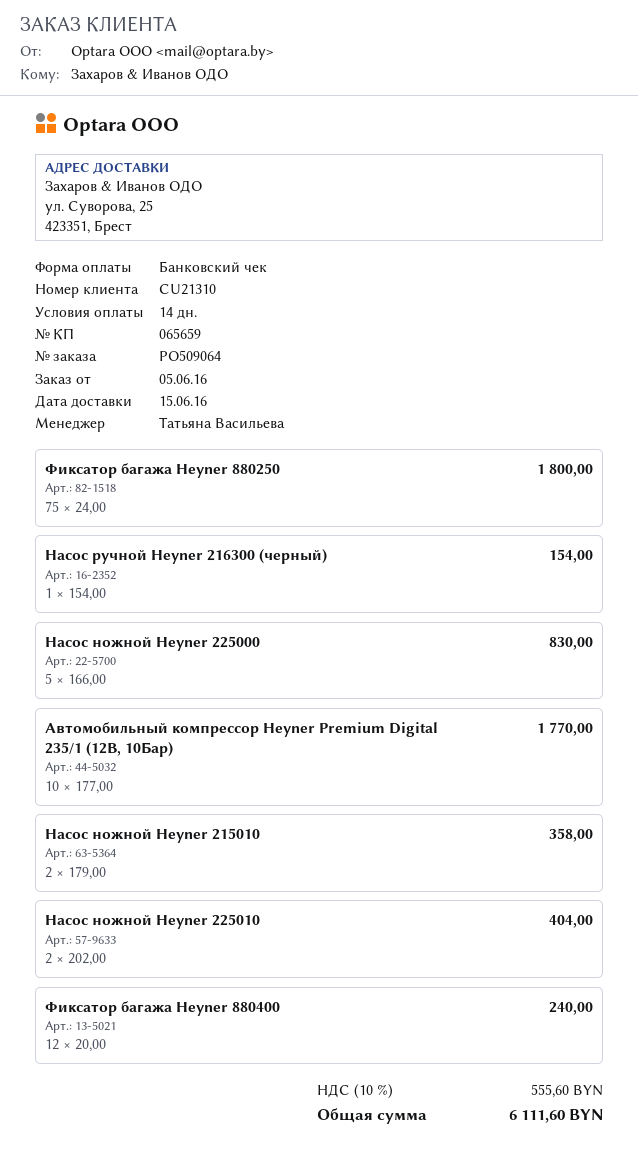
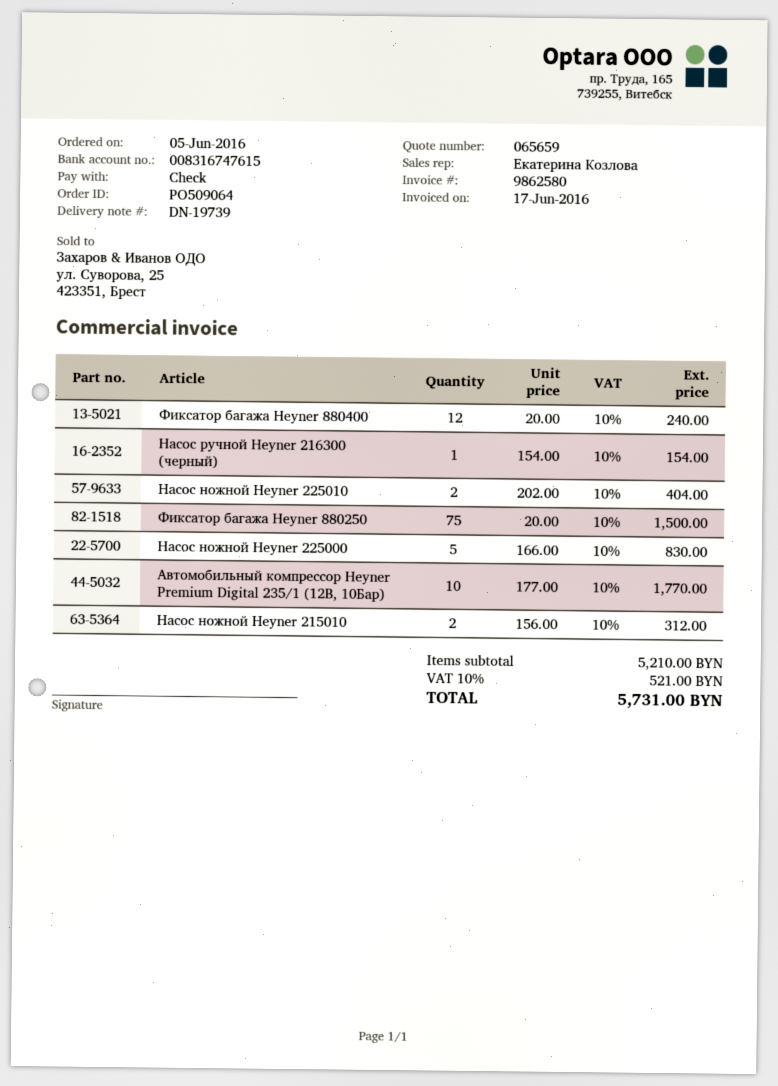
sales rep: Татьяна Васильева -> Екатерина Козлова
Фиксатор багажа Heyner 880250: 75 x 24.00 = 1800.00 -> 75 x 20.00 = 1500.00
Насос ножной Heyner 215010: 2 x 179.00 = 358.00 -> 2 x 156.00 = 312.00
tax: 10% = 555.60 -> 10% = 521.00
total: 6111.60 -> 5731.00

